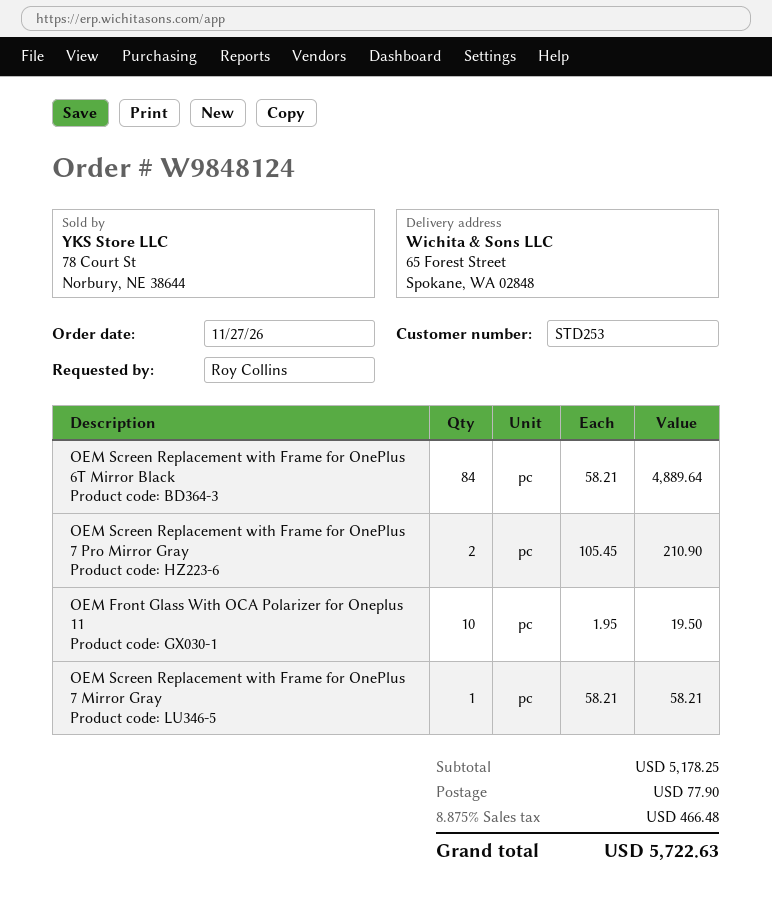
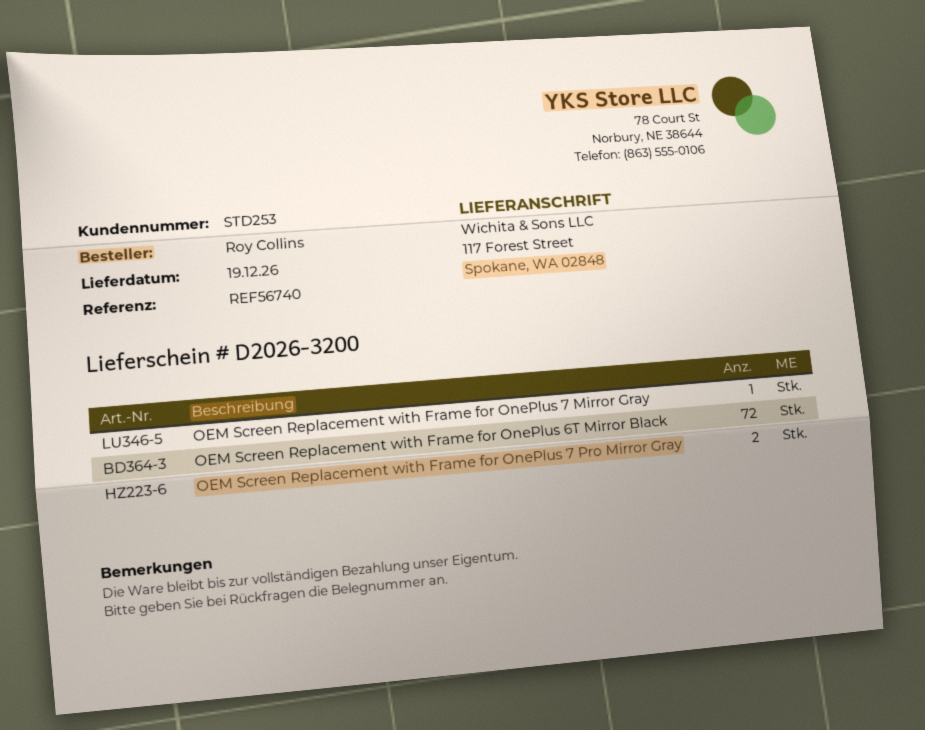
ship to: 65 Forest Street, Spokane, WA 02848 -> 117 Forest Street, Spokane, WA 02848
OEM Screen Replacement with Frame for OnePlus 6T Mirror Black: 84 -> 72
OEM Front Glass With OCA Polarizer for Oneplus 11: 10 -> none

